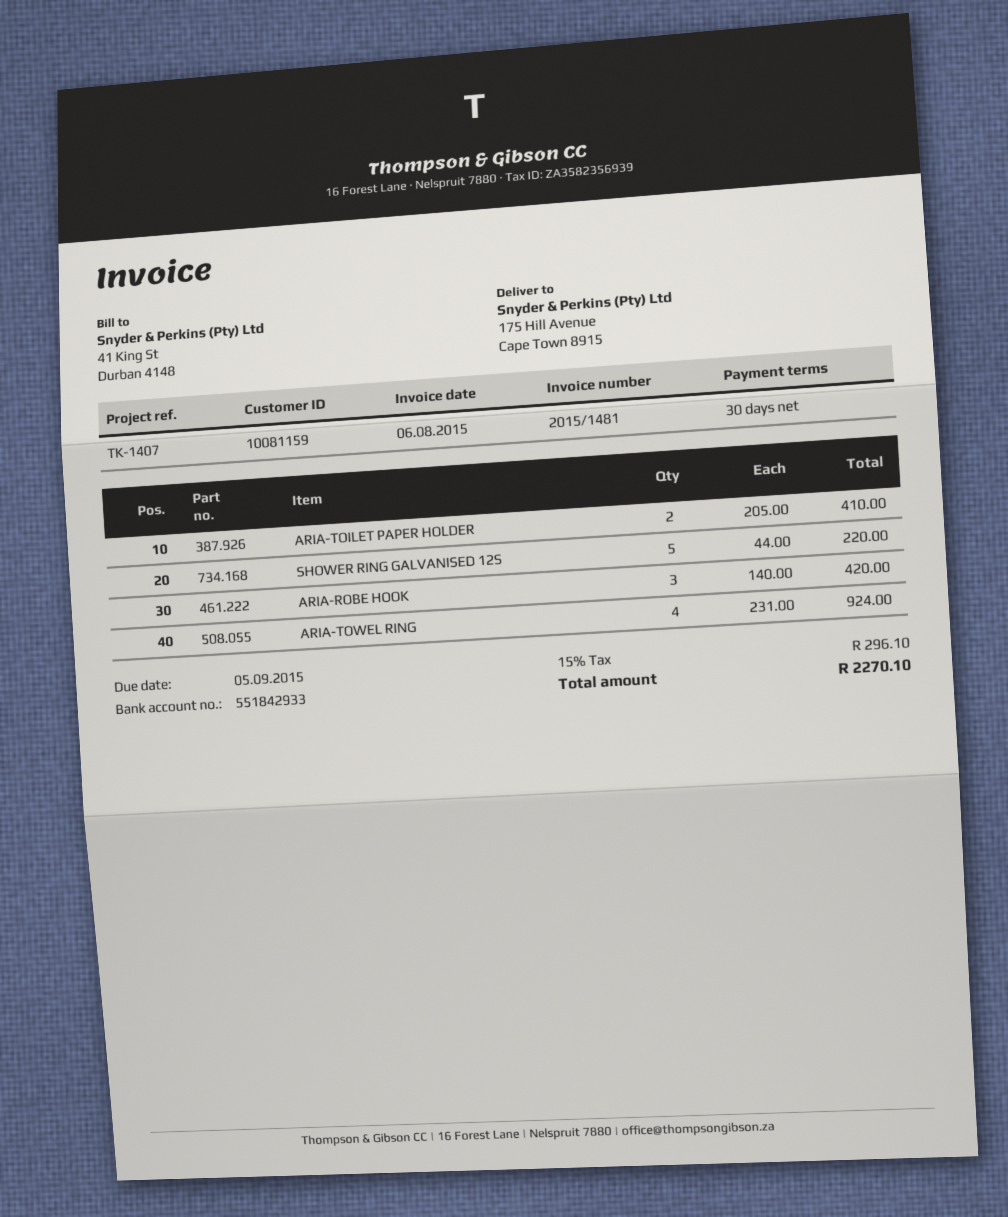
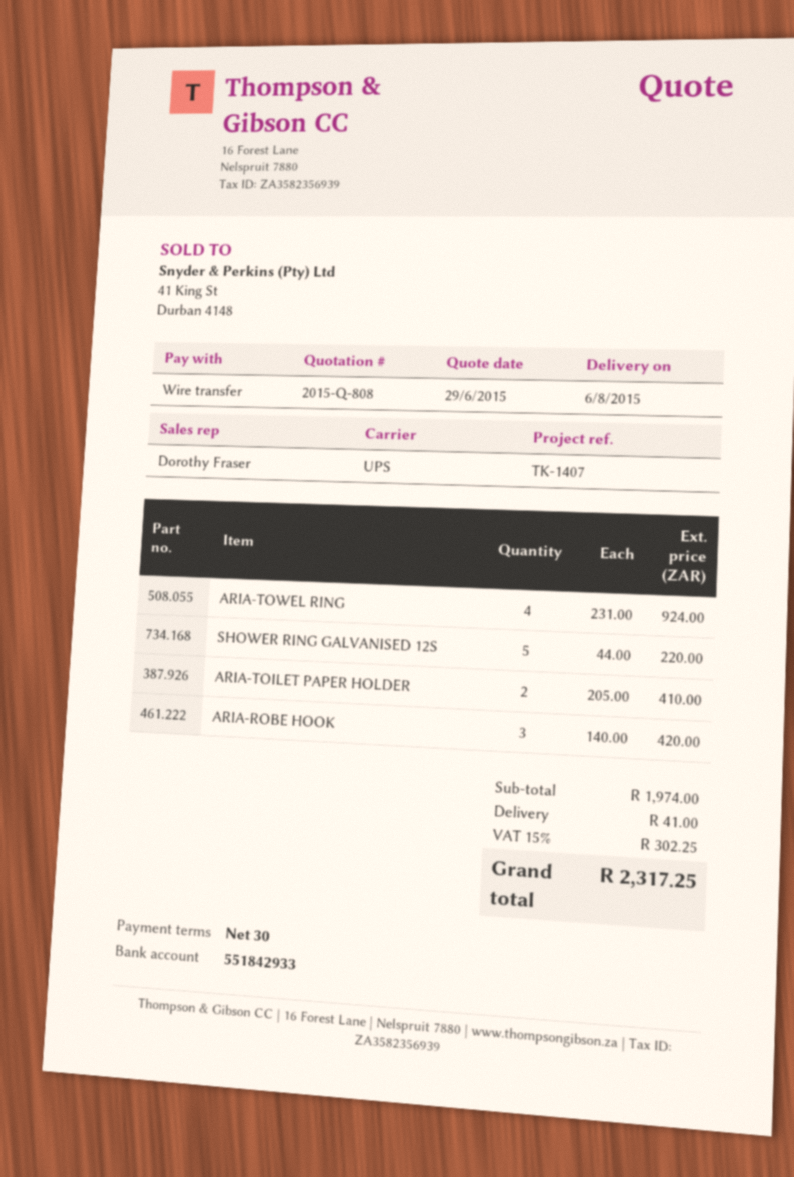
shipping: none -> 41.00
tax: 15% = 296.10 -> 15% = 302.25
total: 2270.10 -> 2317.25

